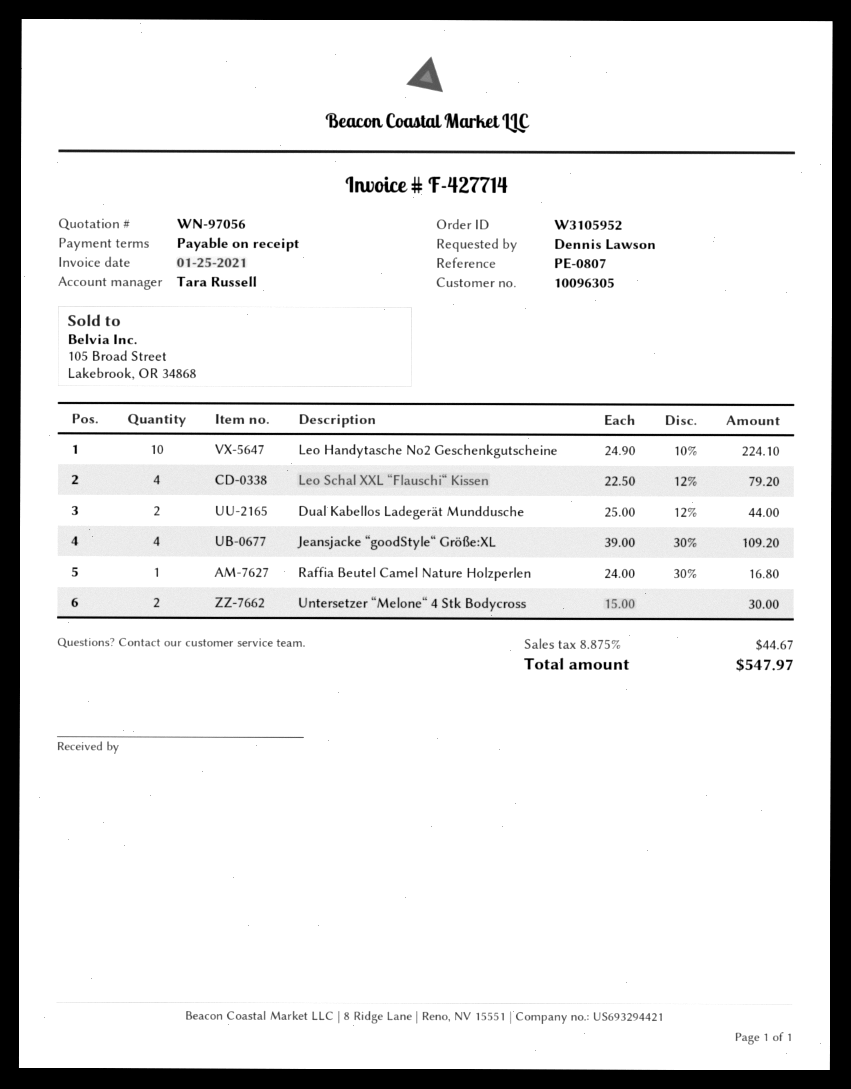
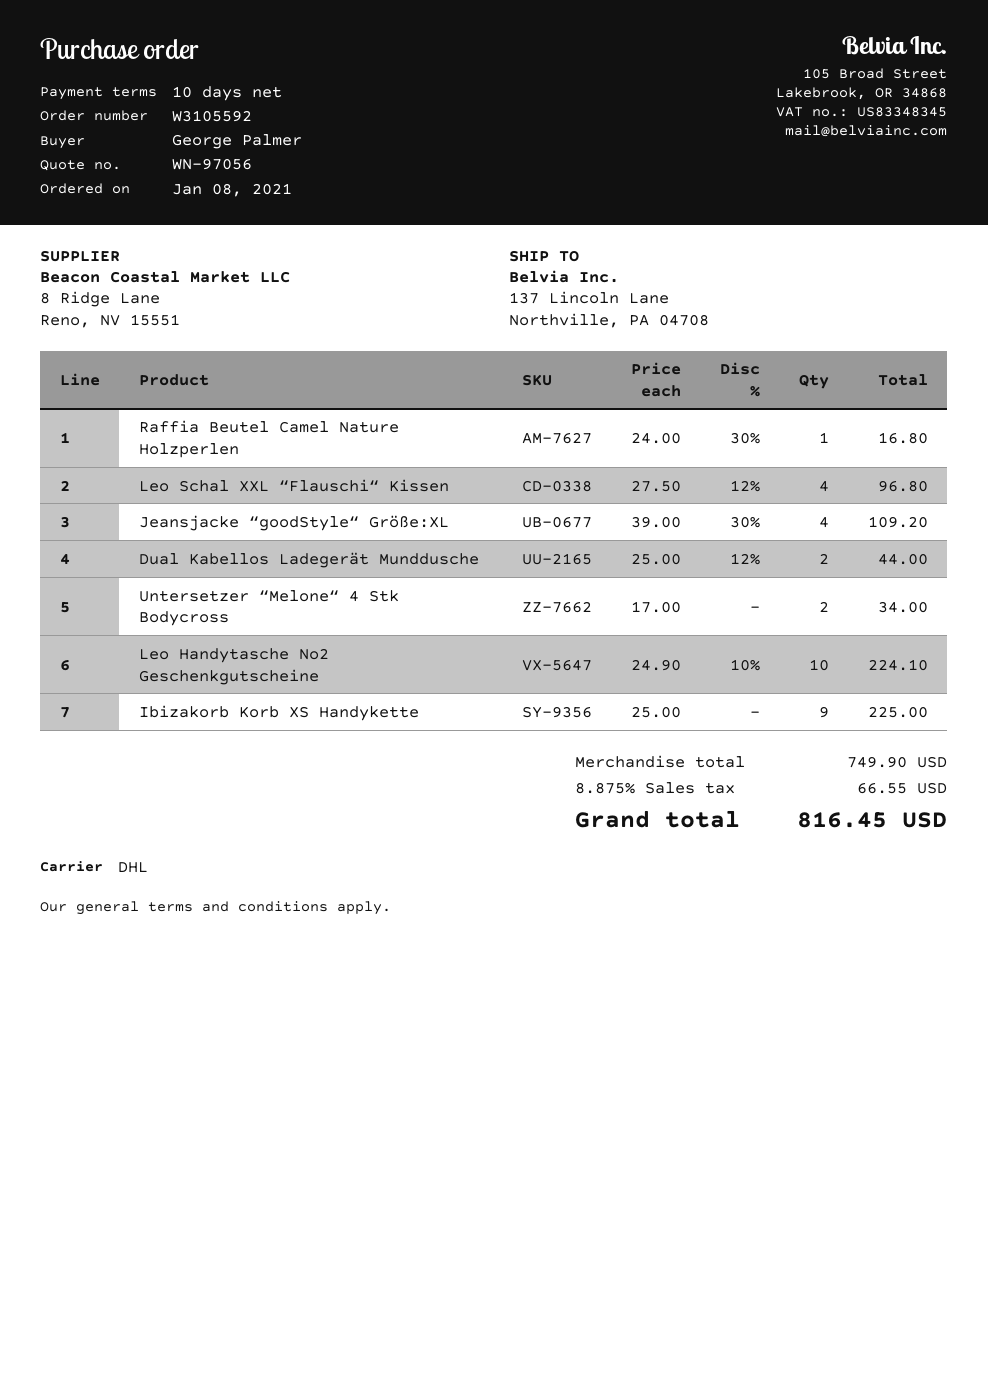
order number: W3105952 -> W3105592
payment terms: on receipt -> 10 days
ordered by: Dennis Lawson -> George Palmer
Leo Schal XXL “Flauschi“ Kissen: 4 x 22.50 - 12% = 79.20 -> 4 x 27.50 - 12% = 96.80
Untersetzer “Melone“ 4 Stk Bodycross: 2 x 15.00 = 30.00 -> 2 x 17.00 = 34.00
Ibizakorb Korb XS Handykette: none -> 9 x 25.00 = 225.00
tax: 8.875% = 44.67 -> 8.875% = 66.55
total: 547.97 -> 816.45

